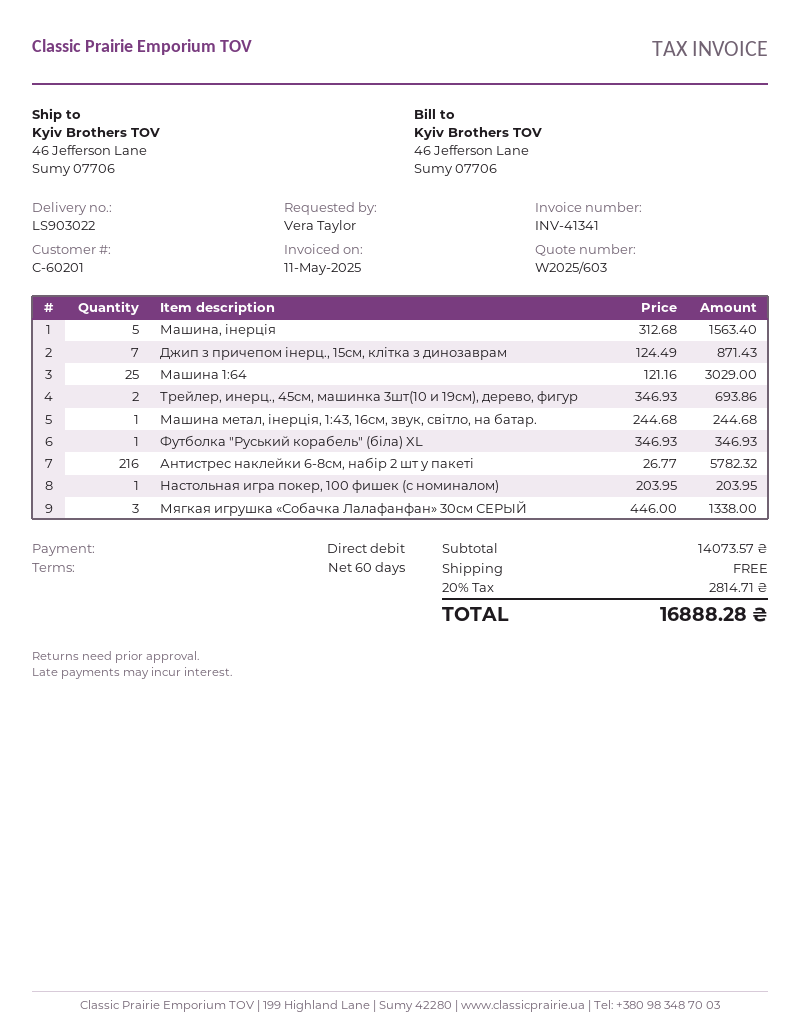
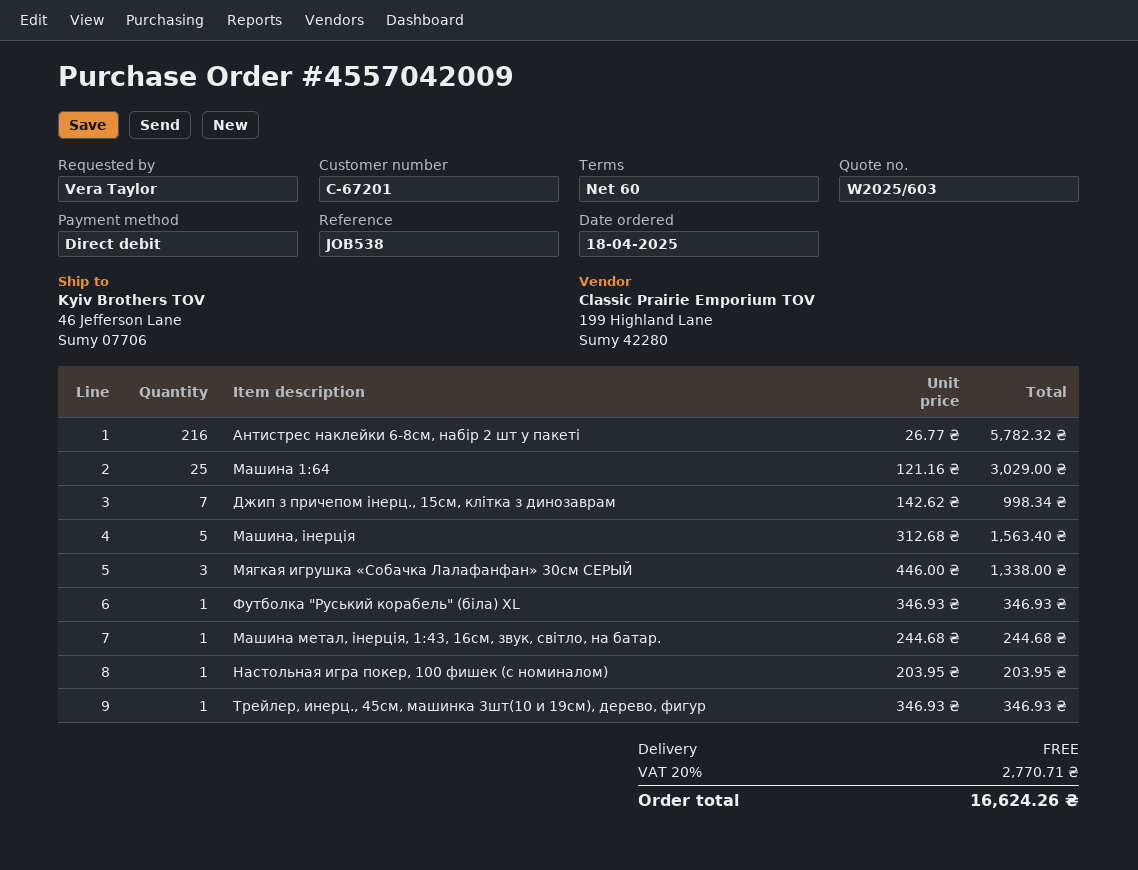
customer number: C-60201 -> C-67201
Джип з причепом інерц., 15см, клітка з динозаврам: 7 x 124.49 = 871.43 -> 7 x 142.62 = 998.34
Трейлер, инерц., 45cм, машинка 3шт(10 и 19см), дерево, фигур: 2 x 346.93 = 693.86 -> 1 x 346.93 = 346.93
tax: 20% = 2814.71 -> 20% = 2770.71
total: 16888.28 -> 16624.26

